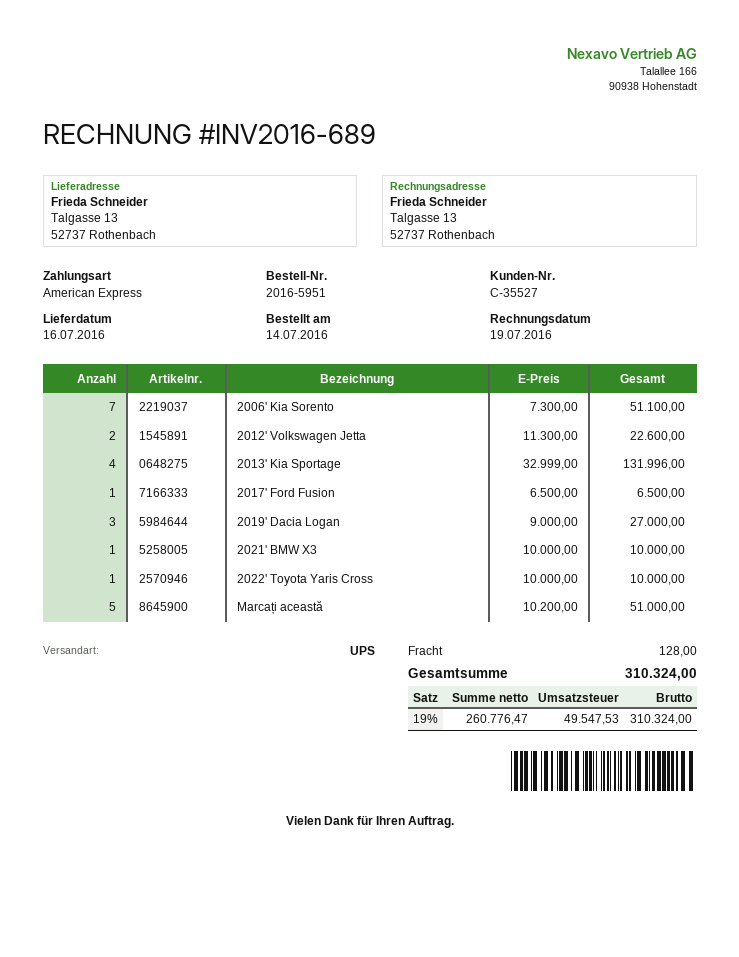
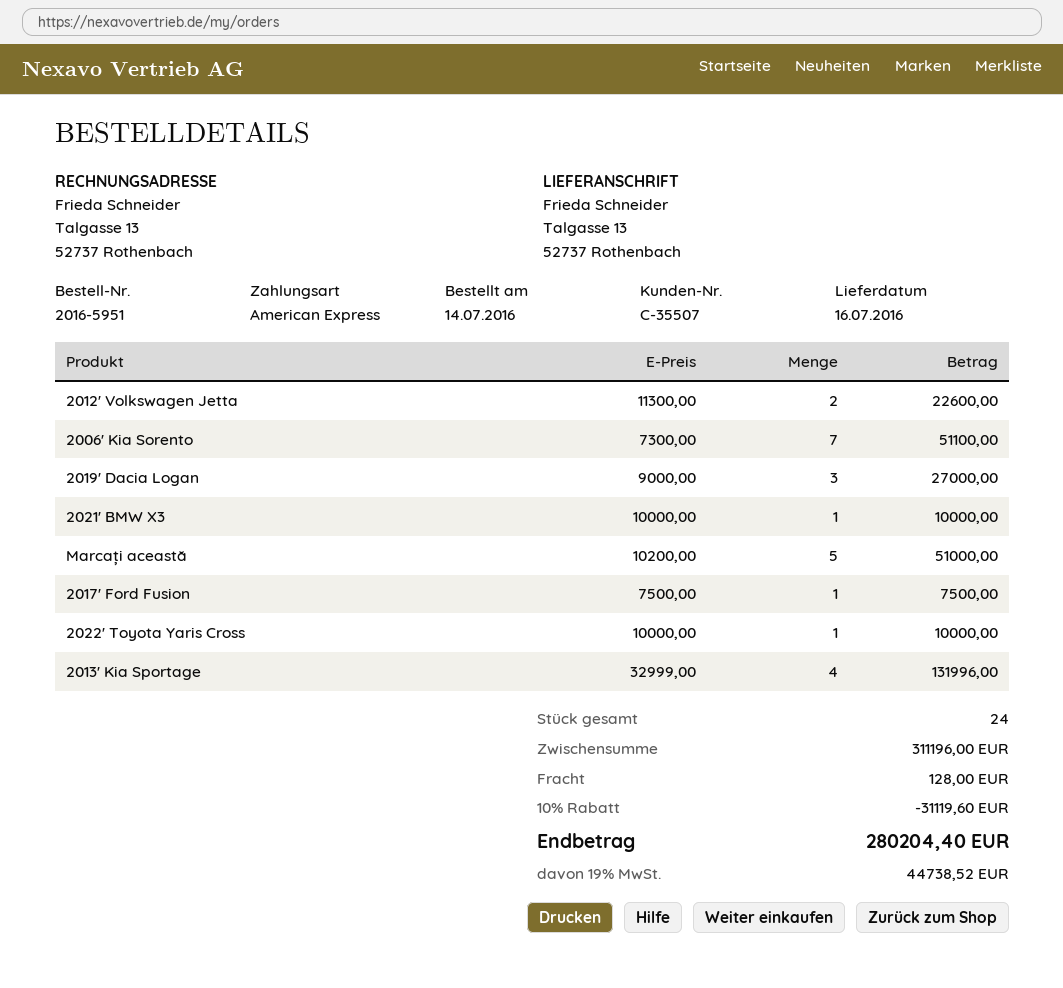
customer number: C-35527 -> C-35507
2017' Ford Fusion: 1 x 6500.00 = 6500.00 -> 1 x 7500.00 = 7500.00
discount: none -> 10% = 31119.60
tax: 19% = 49547.53 -> 19% = 44738.52
total: 310324.00 -> 280204.40

